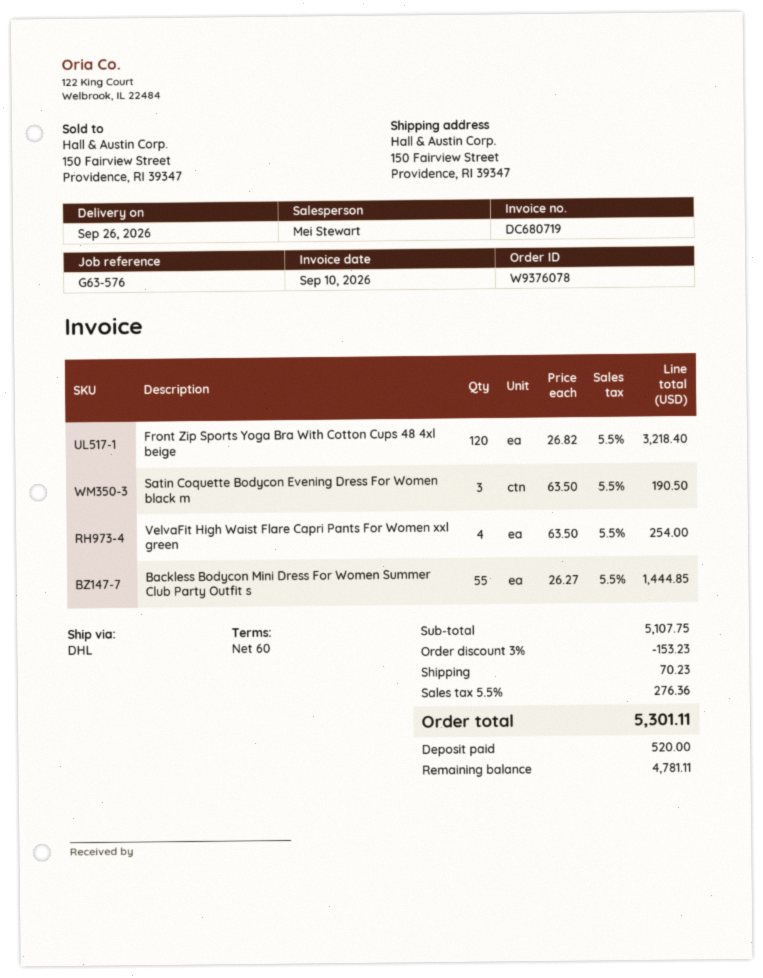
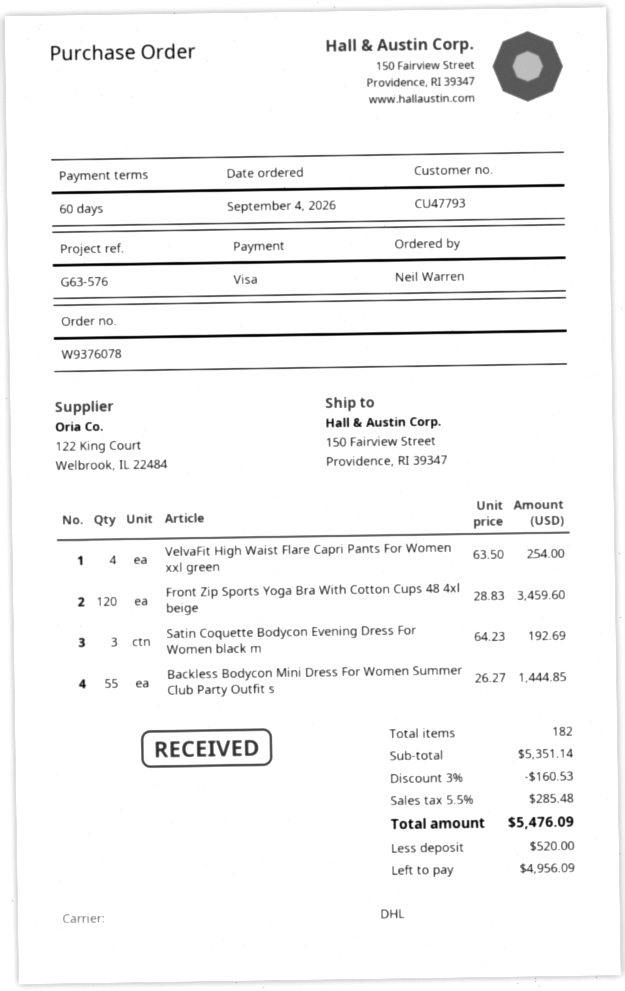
Front Zip Sports Yoga Bra With Cotton Cups 48 4xl beige: 120 x 26.82 = 3218.40 -> 120 x 28.83 = 3459.60
Satin Coquette Bodycon Evening Dress For Women black m: 3 x 63.50 = 190.50 -> 3 x 64.23 = 192.69
subtotal: 5107.75 -> 5351.14
discount: 3% = 153.23 -> 3% = 160.53
shipping: 70.23 -> none
tax: 5.5% = 276.36 -> 5.5% = 285.48
total: 5301.11 -> 5476.09
balance: 4781.11 -> 4956.09

